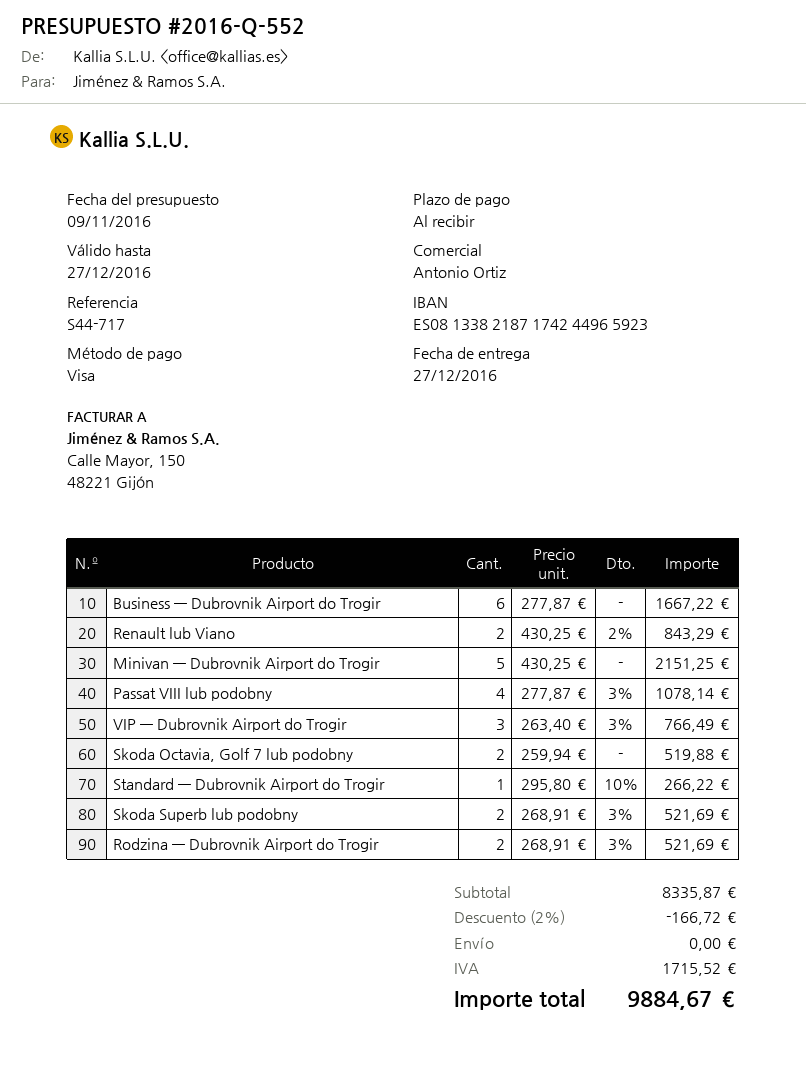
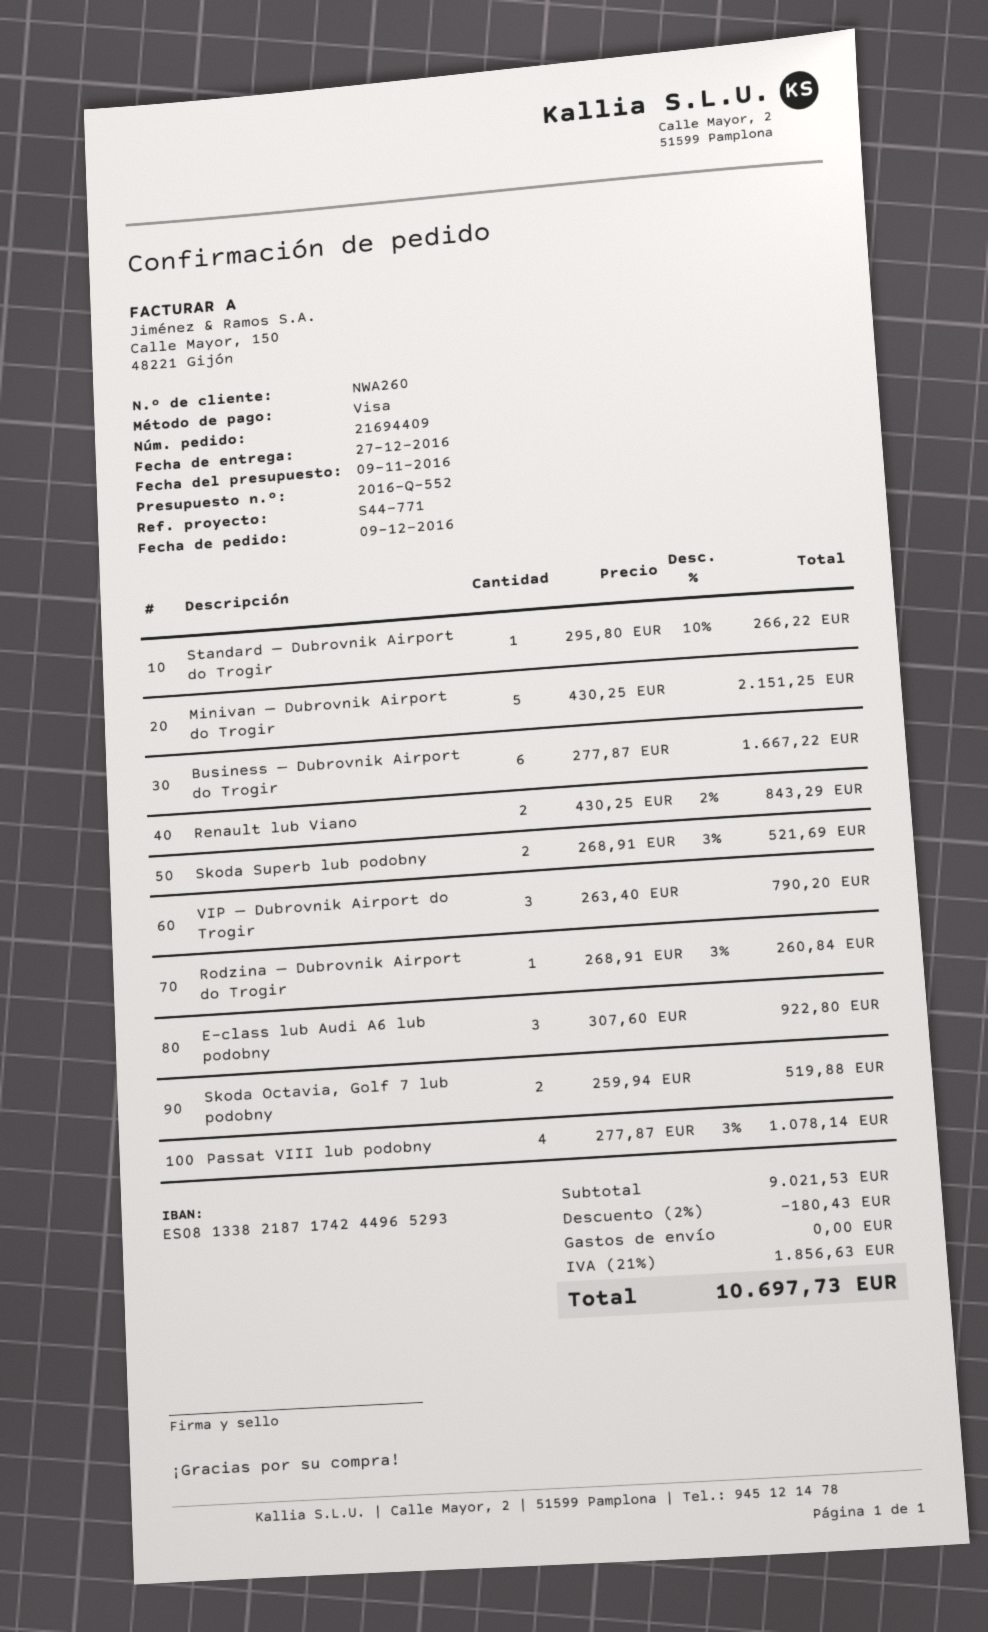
reference: S44-717 -> S44-771
bank account: ES0813382187174244965923 -> ES0813382187174244965293
VIP — Dubrovnik Airport do Trogir: 3 x 263.40 - 3% = 766.49 -> 3 x 263.40 = 790.20
Rodzina — Dubrovnik Airport do Trogir: 2 x 268.91 - 3% = 521.69 -> 1 x 268.91 - 3% = 260.84
E-class lub Audi A6 lub podobny: none -> 3 x 307.60 = 922.80
subtotal: 8335.87 -> 9021.53
discount: 2% = 166.72 -> 2% = 180.43
tax: 1715.52 -> 1856.63
total: 9884.67 -> 10697.73

